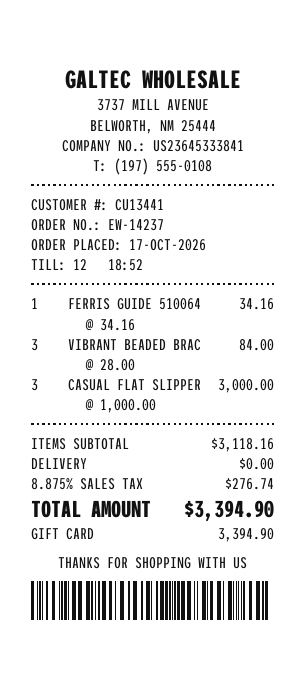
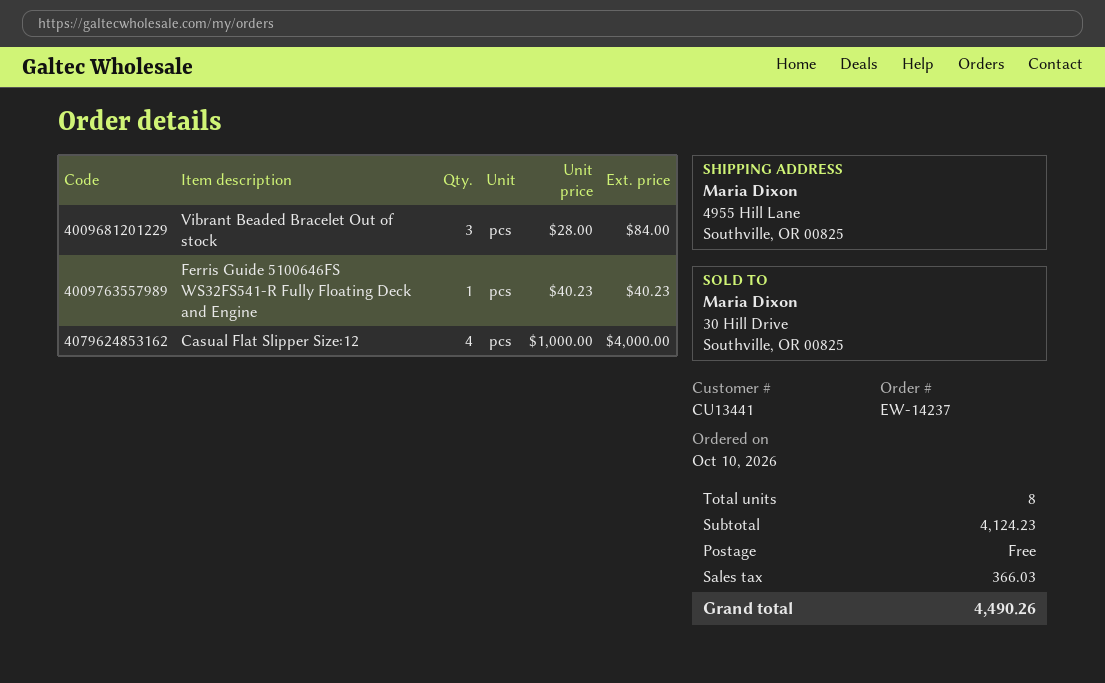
order date: 2026-10-17 -> 2026-10-10
FERRIS GUIDE 510064: 1 x 34.16 = 34.16 -> 1 x 40.23 = 40.23
CASUAL FLAT SLIPPER: 3 x 1000.00 = 3000.00 -> 4 x 1000.00 = 4000.00
subtotal: 3118.16 -> 4124.23
tax: 276.74 -> 366.03
total: 3394.90 -> 4490.26

